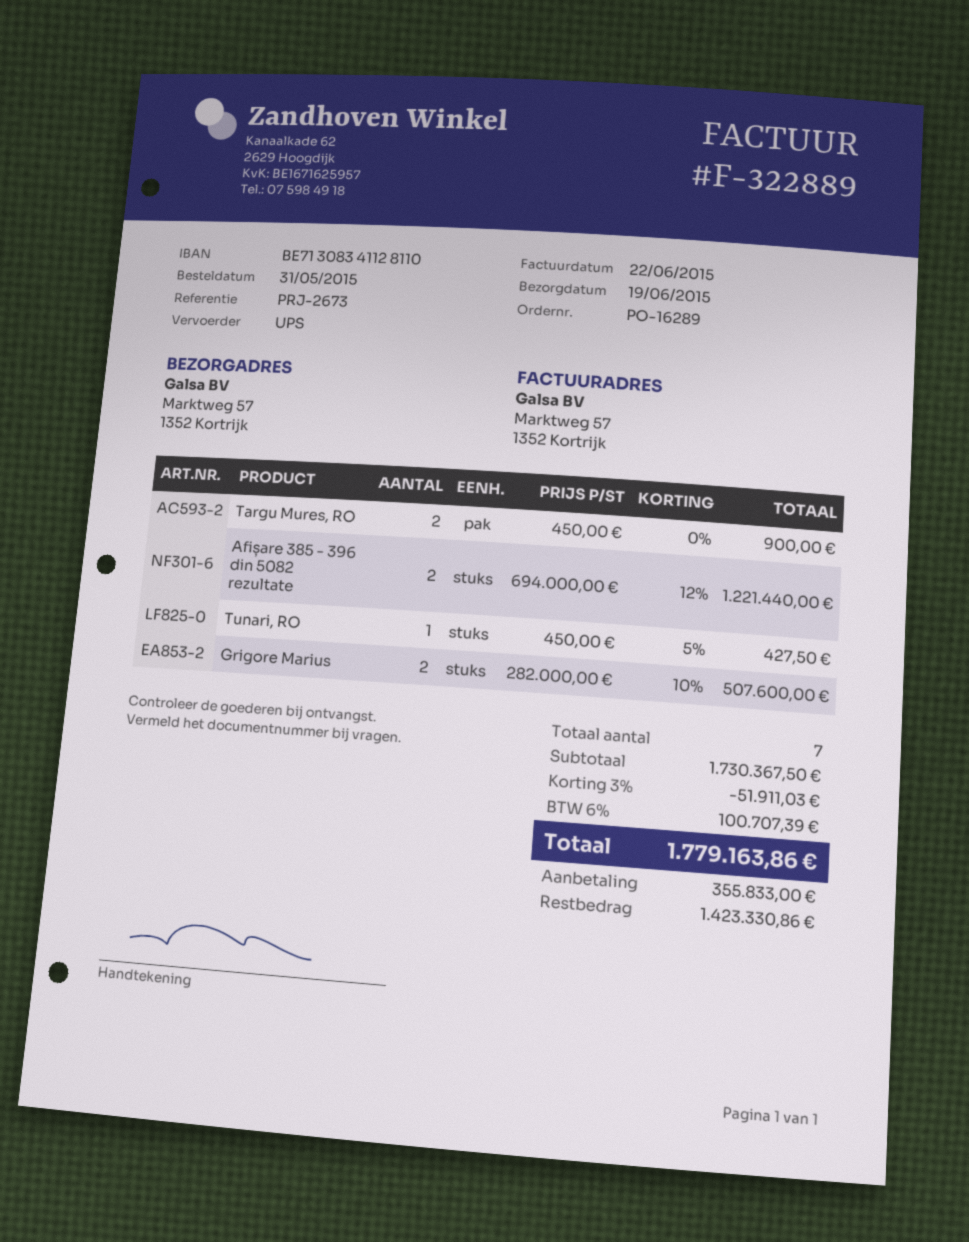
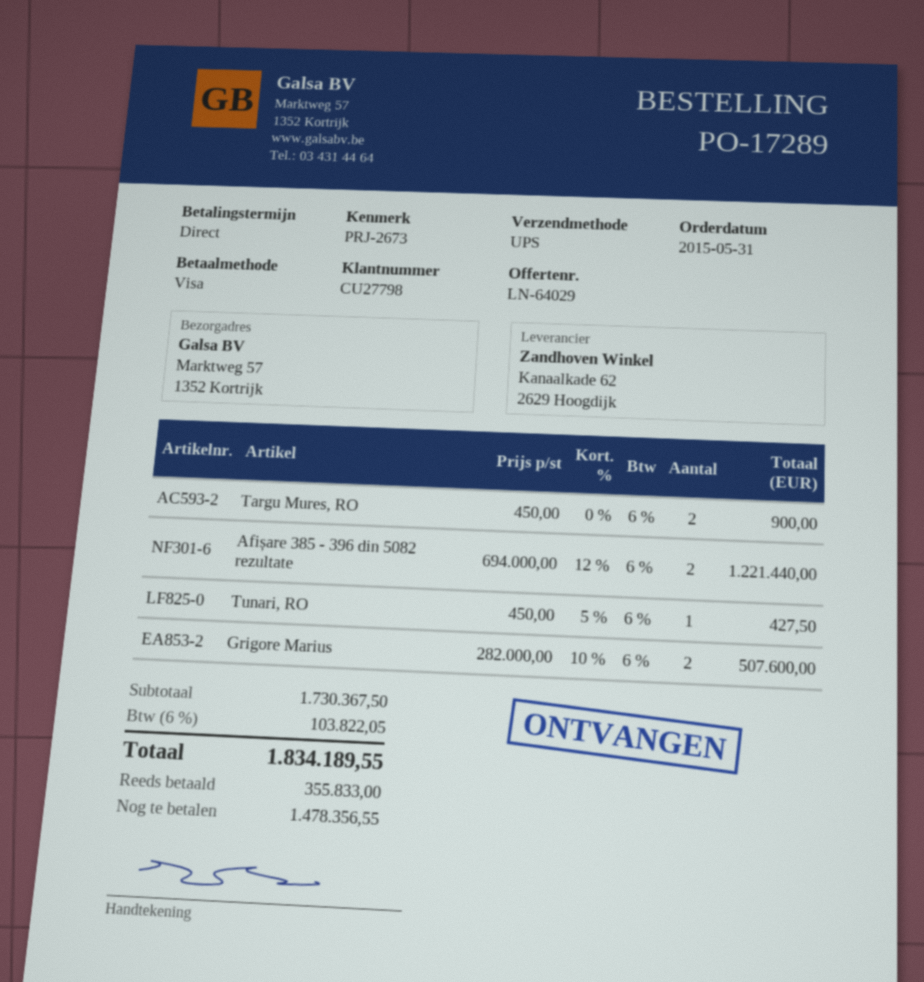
order number: PO-16289 -> PO-17289
discount: 3% = 51911.03 -> none
tax: 6% = 100707.39 -> 6% = 103822.05
total: 1779163.86 -> 1834189.55
balance: 1423330.86 -> 1478356.55

